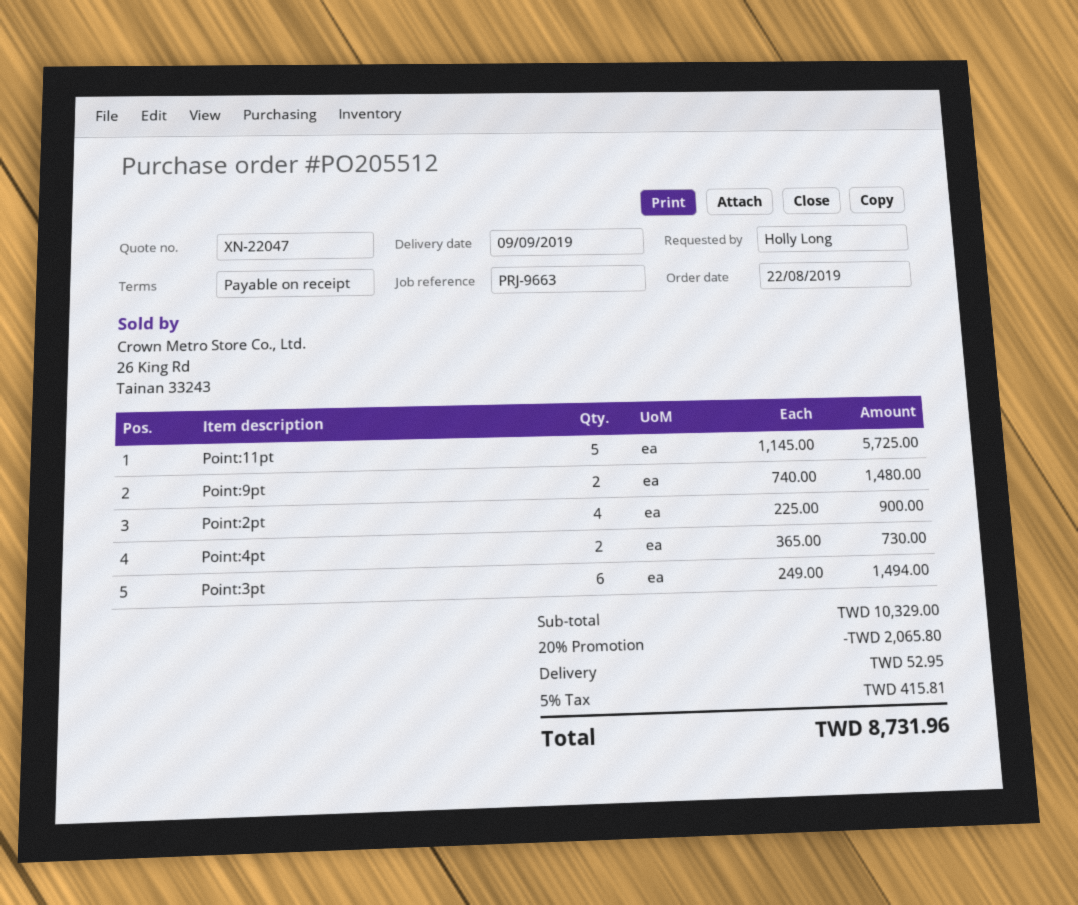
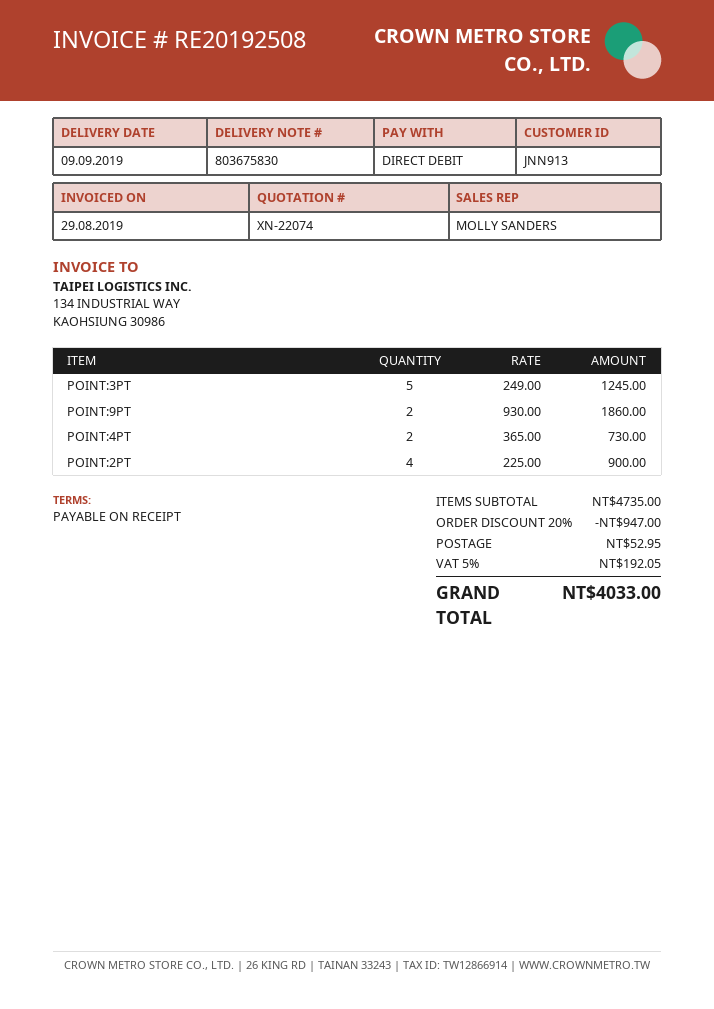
quote number: XN-22047 -> XN-22074
Point:11pt: 5 x 1145.00 = 5725.00 -> none
Point:9pt: 2 x 740.00 = 1480.00 -> 2 x 930.00 = 1860.00
Point:3pt: 6 x 249.00 = 1494.00 -> 5 x 249.00 = 1245.00
subtotal: 10329.00 -> 4735.00
discount: 20% = 2065.80 -> 20% = 947.00
tax: 5% = 415.81 -> 5% = 192.05
total: 8731.96 -> 4033.00

